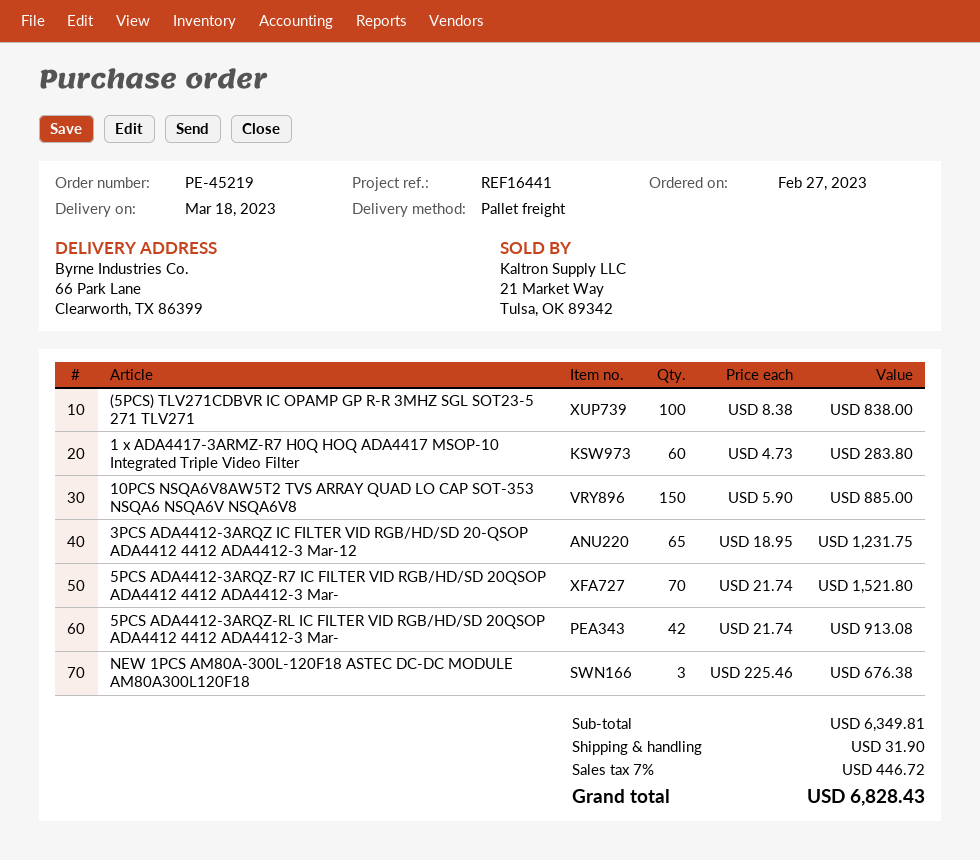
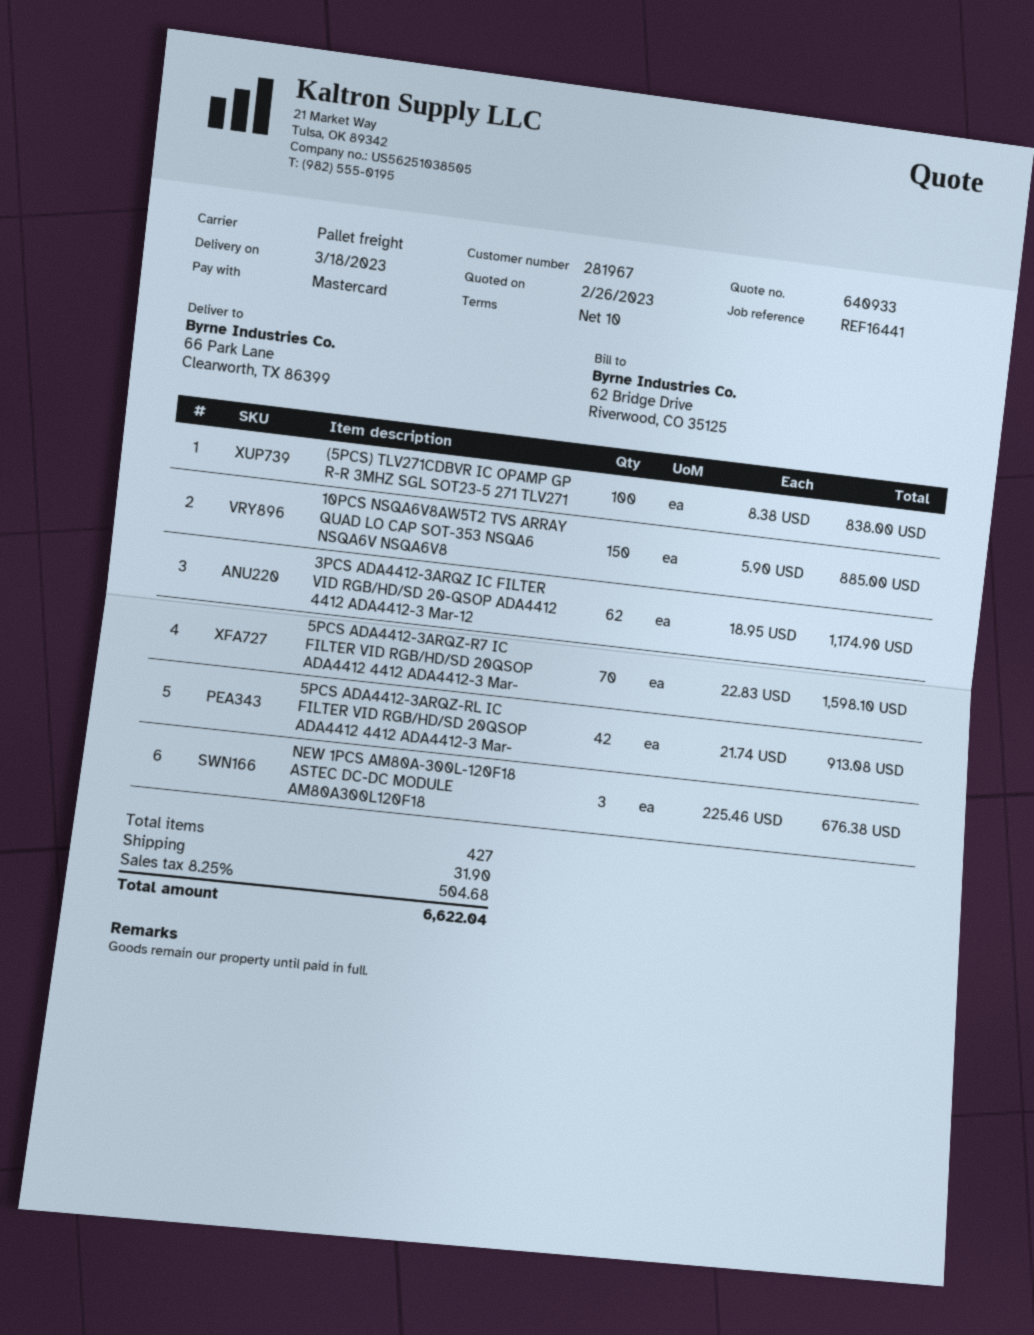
1 x ADA4417-3ARMZ-R7 H0Q HOQ ADA4417 MSOP-10 Integrated Triple Video Filter: 60 x 4.73 = 283.80 -> none
3PCS ADA4412-3ARQZ IC FILTER VID RGB/HD/SD 20-QSOP ADA4412 4412 ADA4412-3 Mar-12: 65 x 18.95 = 1231.75 -> 62 x 18.95 = 1174.90
5PCS ADA4412-3ARQZ-R7 IC FILTER VID RGB/HD/SD 20QSOP ADA4412 4412 ADA4412-3 Mar-: 70 x 21.74 = 1521.80 -> 70 x 22.83 = 1598.10
tax: 7% = 446.72 -> 8.25% = 504.68
total: 6828.43 -> 6622.04

